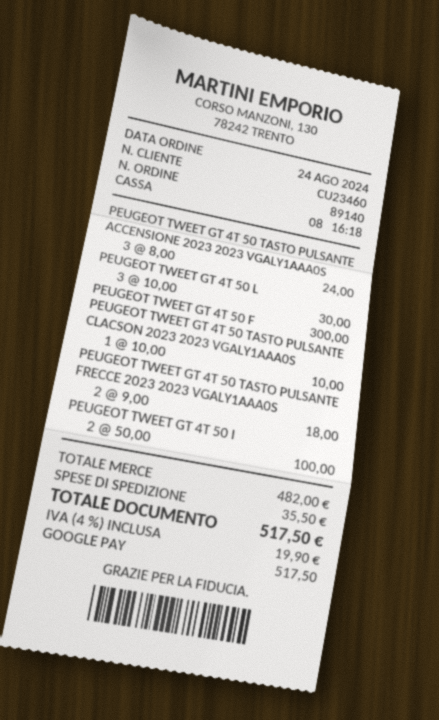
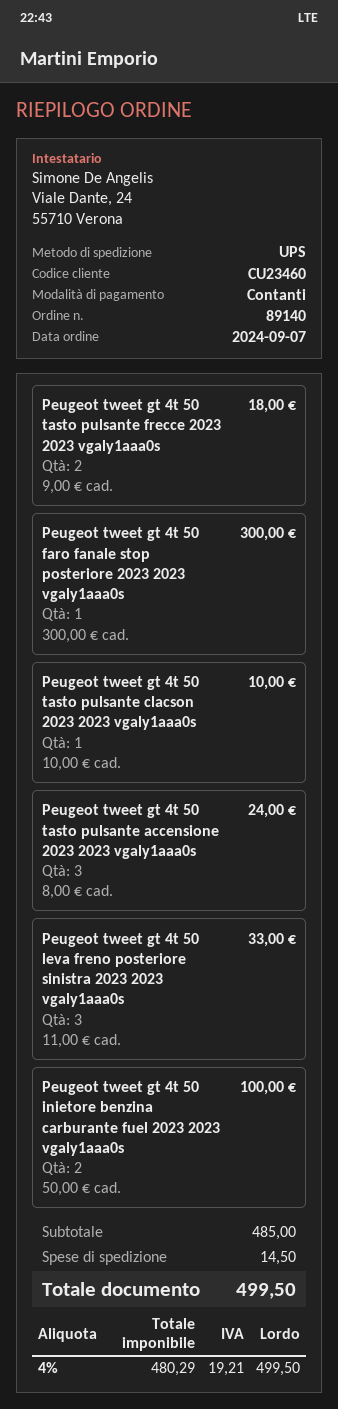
order date: 2024-08-24 -> 2024-09-07
payment method: Google Pay -> cash
PEUGEOT TWEET GT 4T 50 L: 3 x 10.00 = 30.00 -> 3 x 11.00 = 33.00
subtotal: 482.00 -> 485.00
shipping: 35.50 -> 14.50
tax: 4% = 19.90 -> 4% = 19.21
total: 517.50 -> 499.50

